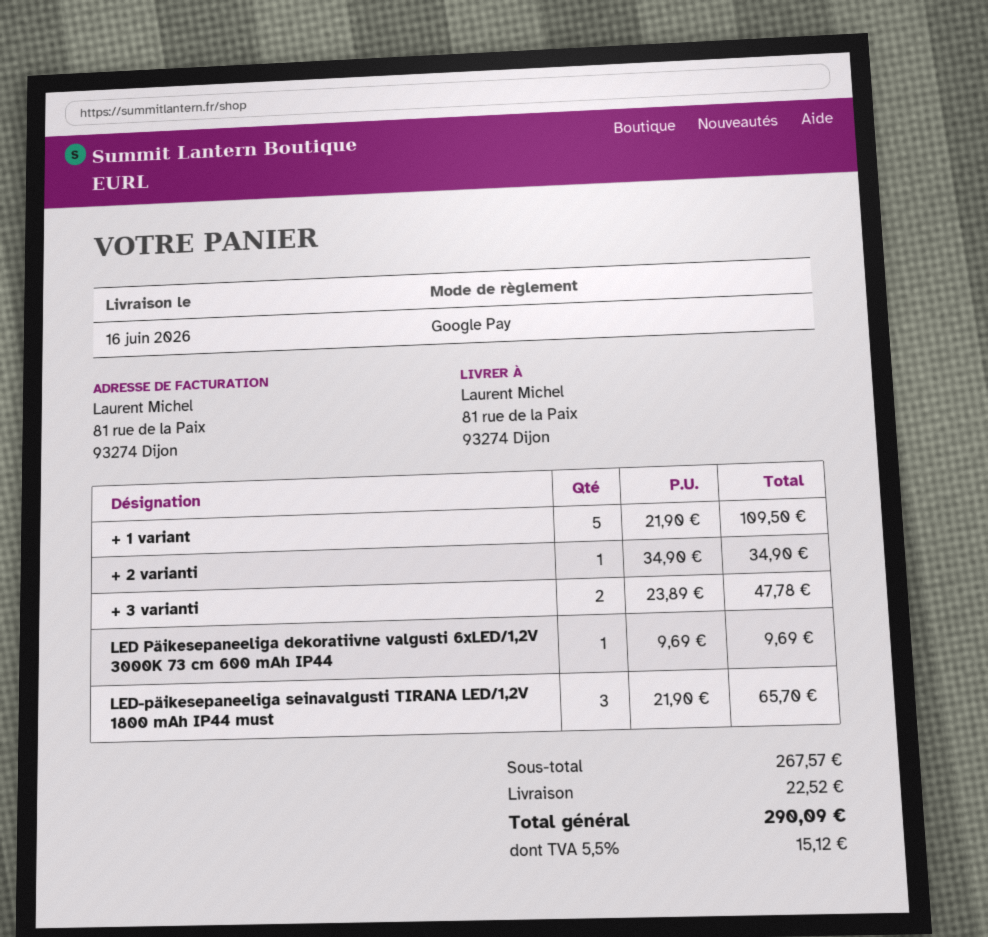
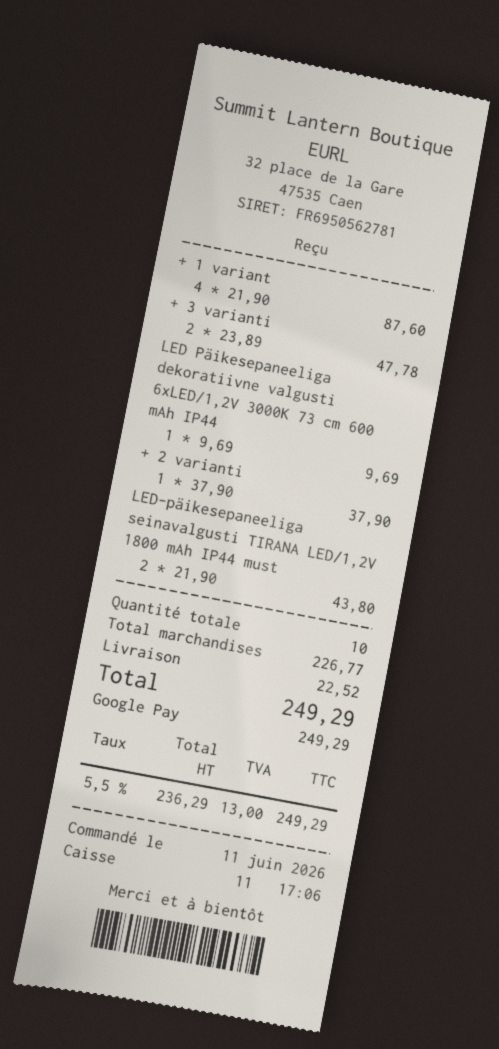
+ 1 variant: 5 x 21.90 = 109.50 -> 4 x 21.90 = 87.60
+ 2 varianti: 1 x 34.90 = 34.90 -> 1 x 37.90 = 37.90
LED-päikesepaneeliga seinavalgusti TIRANA LED/1,2V 1800 mAh IP44 must: 3 x 21.90 = 65.70 -> 2 x 21.90 = 43.80
subtotal: 267.57 -> 226.77
tax: 5.5% = 15.12 -> 5.5% = 13.00
total: 290.09 -> 249.29

